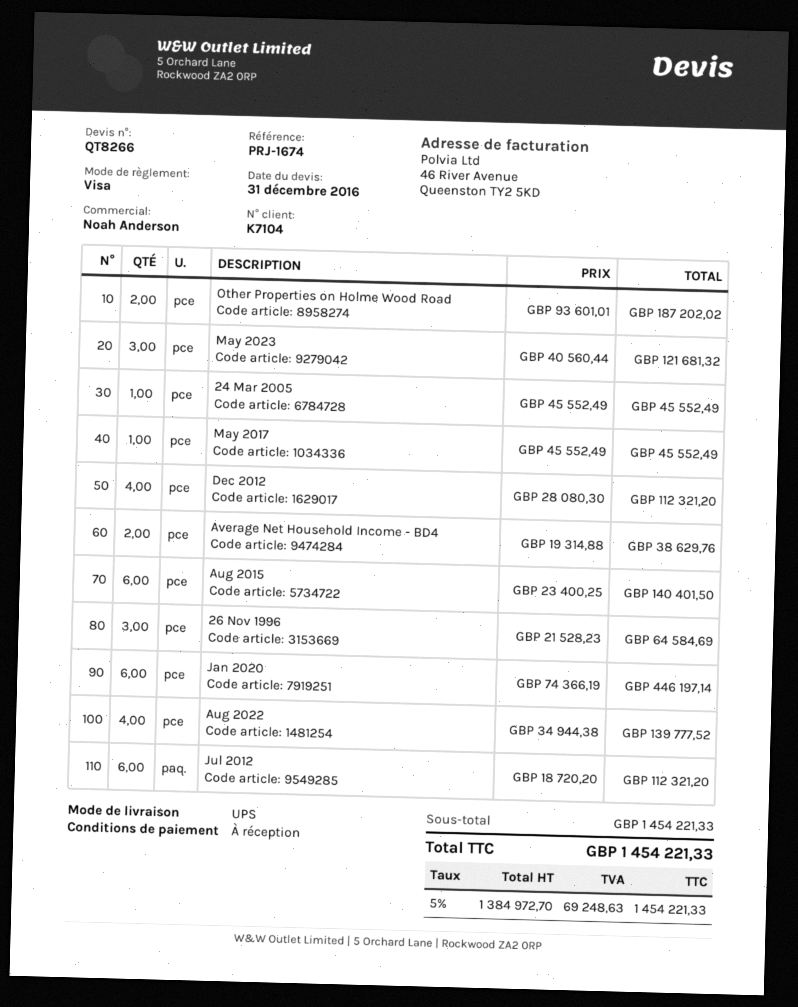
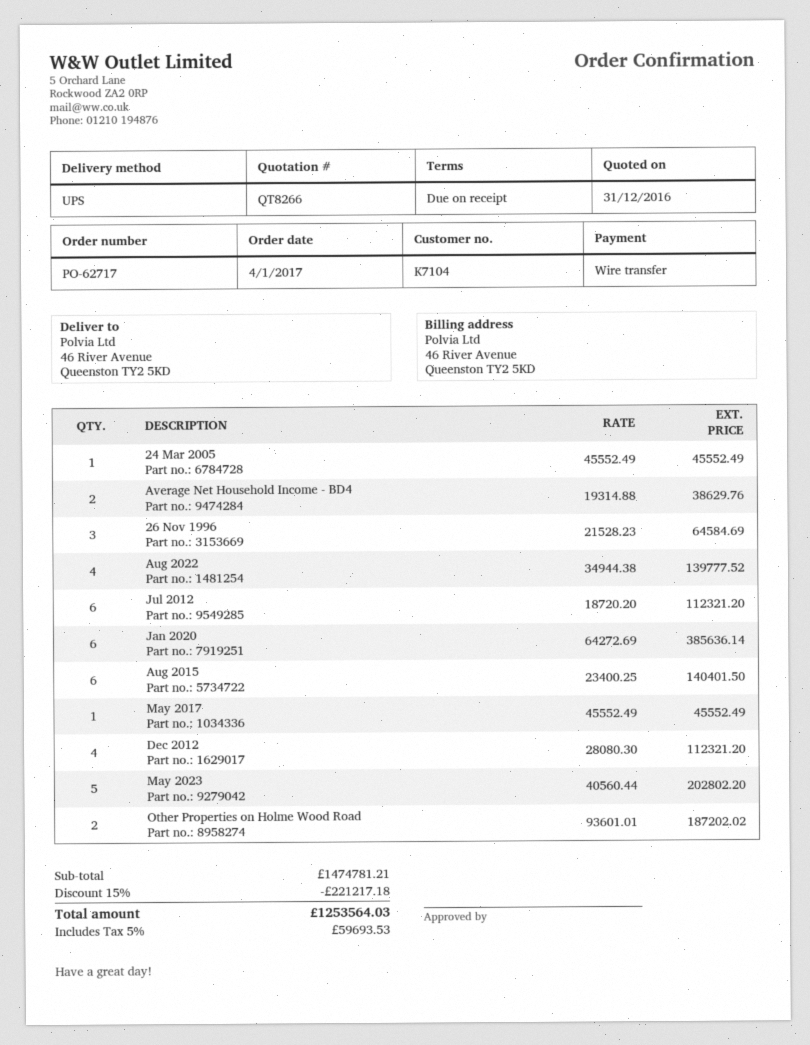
payment method: Visa -> bank transfer
May 2023: 3 x 40560.44 = 121681.32 -> 5 x 40560.44 = 202802.20
Jan 2020: 6 x 74366.19 = 446197.14 -> 6 x 64272.69 = 385636.14
subtotal: 1454221.33 -> 1474781.21
discount: none -> 15% = 221217.18
tax: 5% = 69248.63 -> 5% = 59693.53
total: 1454221.33 -> 1253564.03

